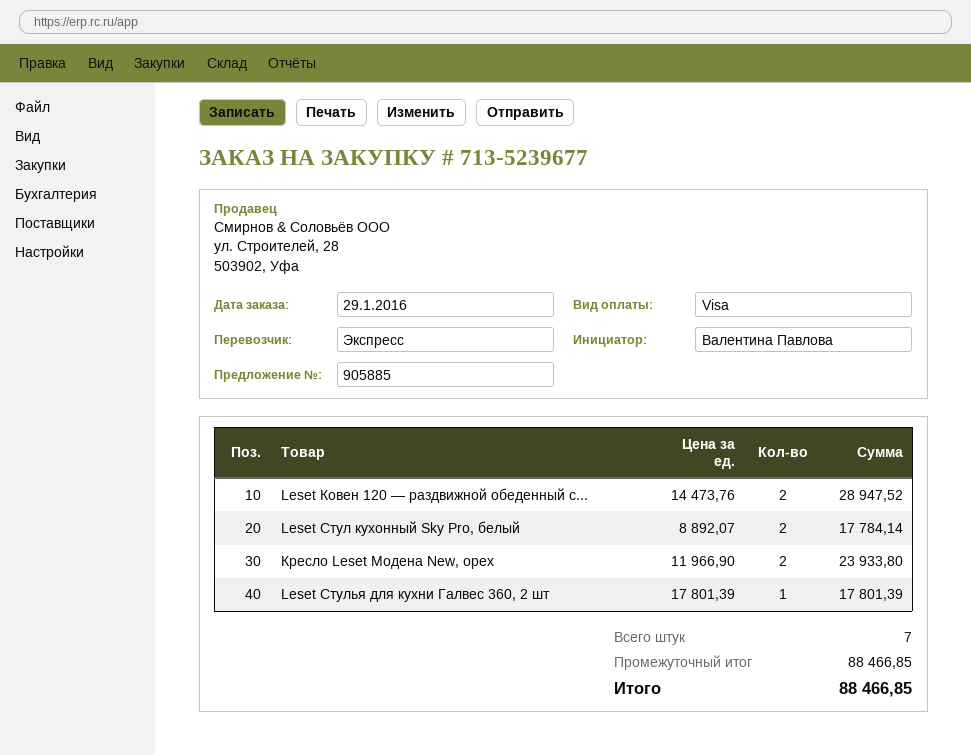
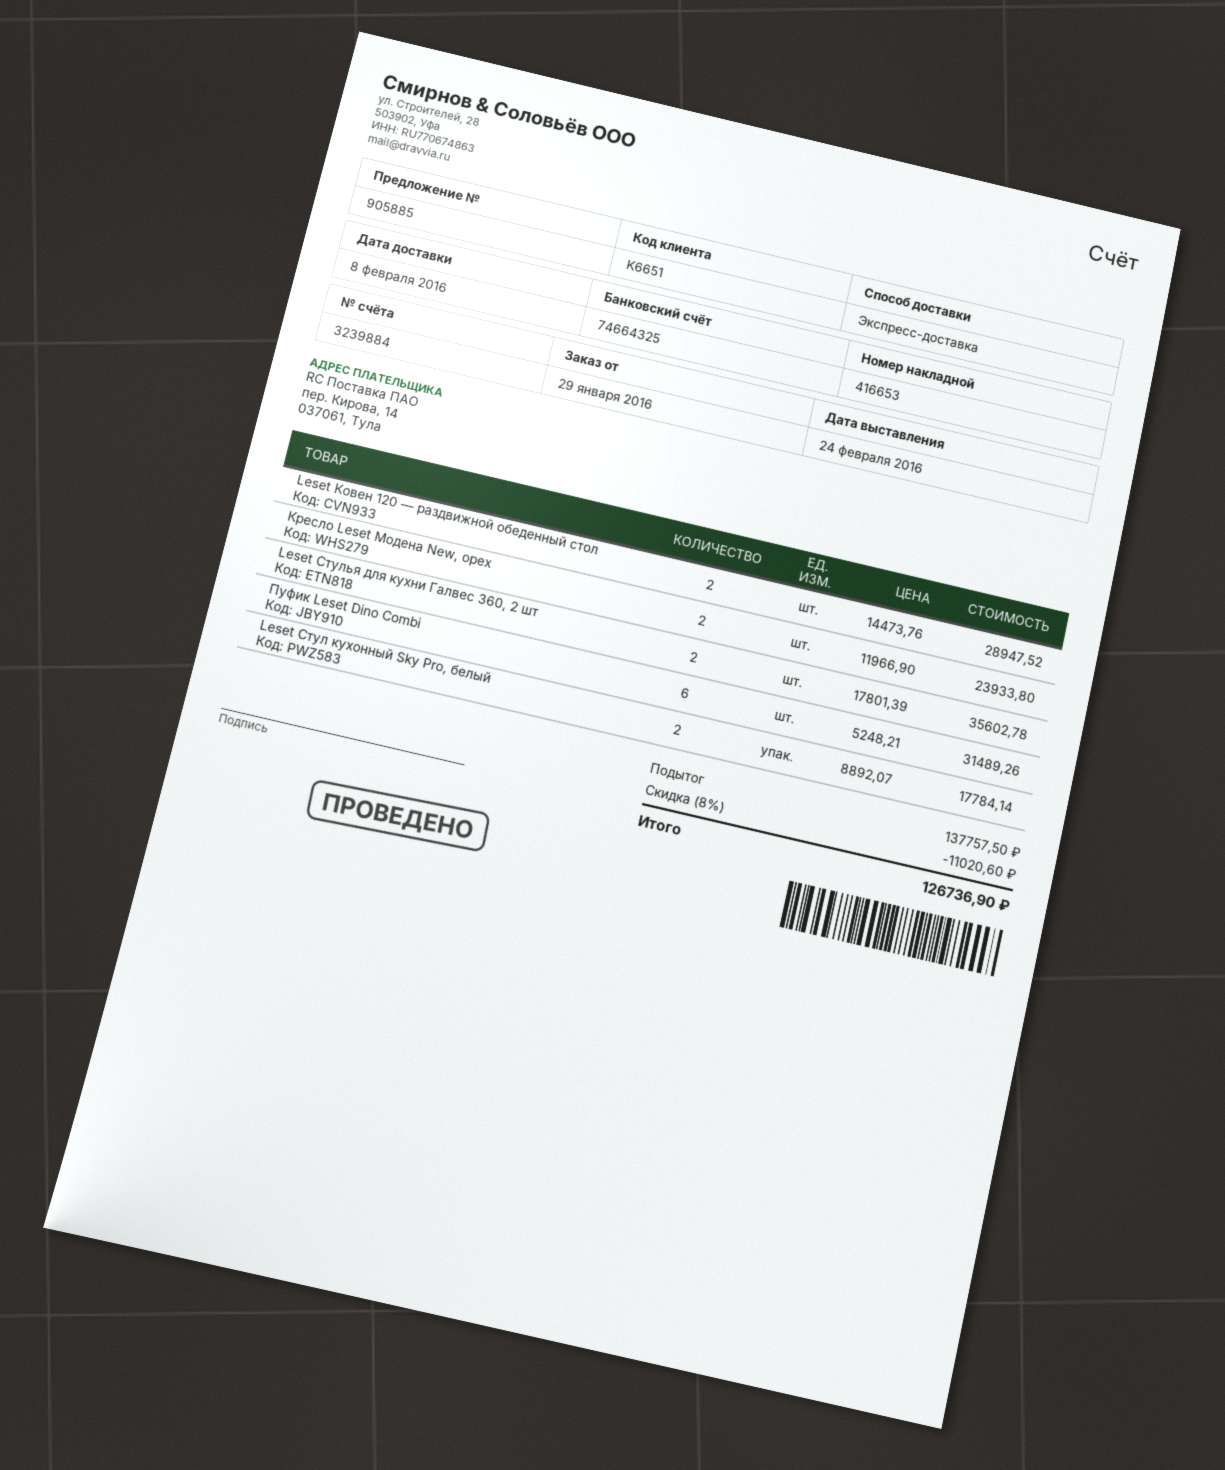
Leset Стулья для кухни Галвес 360, 2 шт: 1 x 17801.39 = 17801.39 -> 2 x 17801.39 = 35602.78
Пуфик Leset Dino Combi: none -> 6 x 5248.21 = 31489.26
subtotal: 88466.85 -> 137757.50
discount: none -> 8% = 11020.60
total: 88466.85 -> 126736.90

